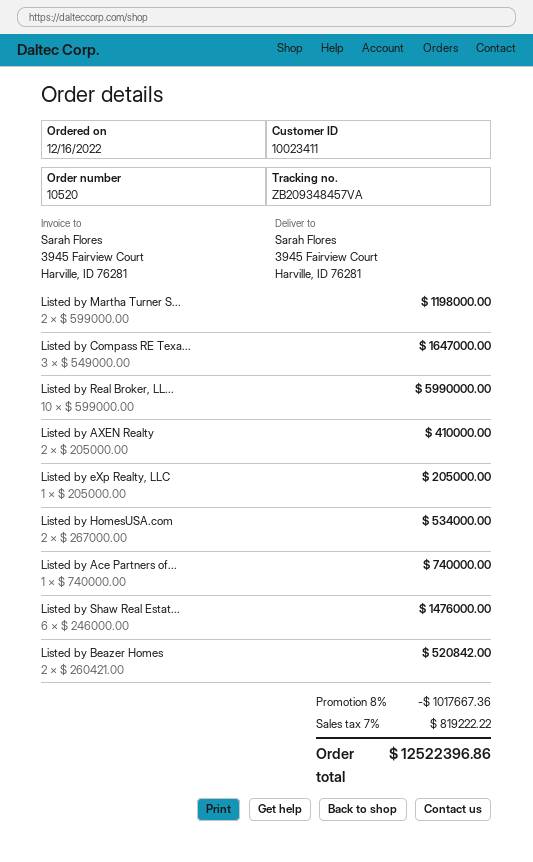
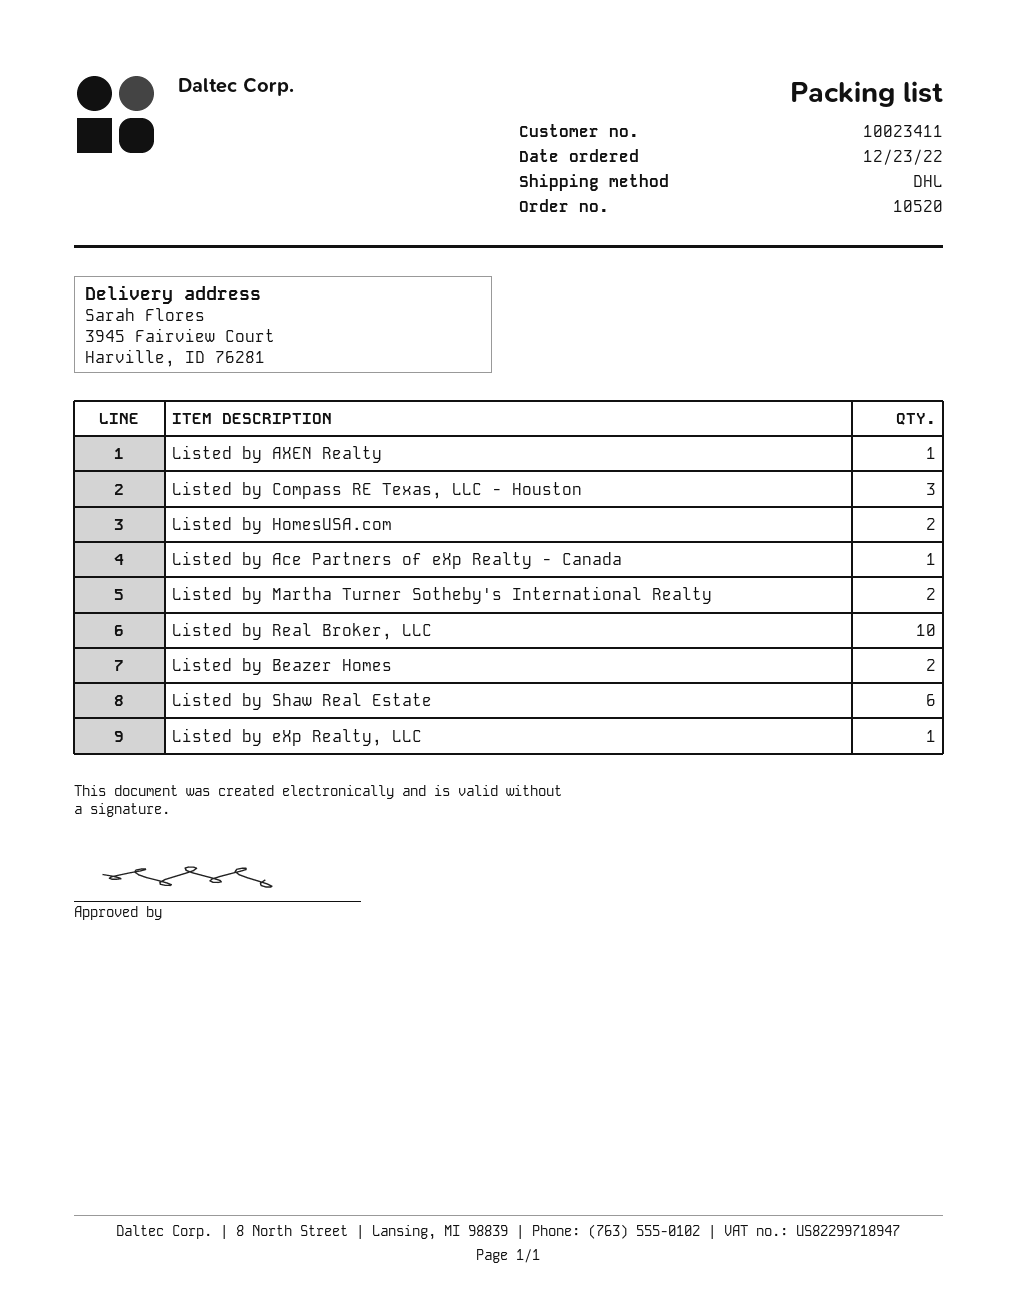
order date: 2022-12-16 -> 2022-12-23
Listed by AXEN Realty: 2 -> 1

